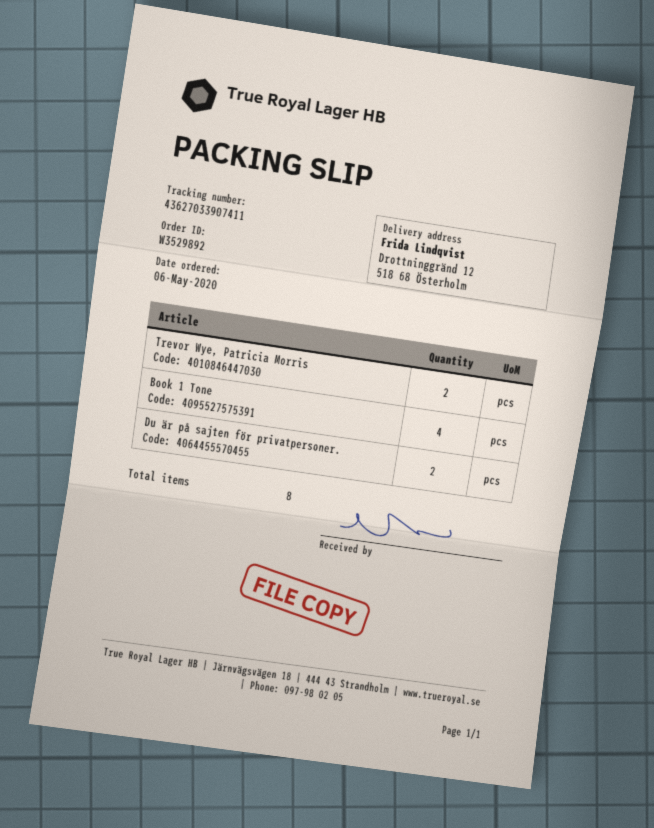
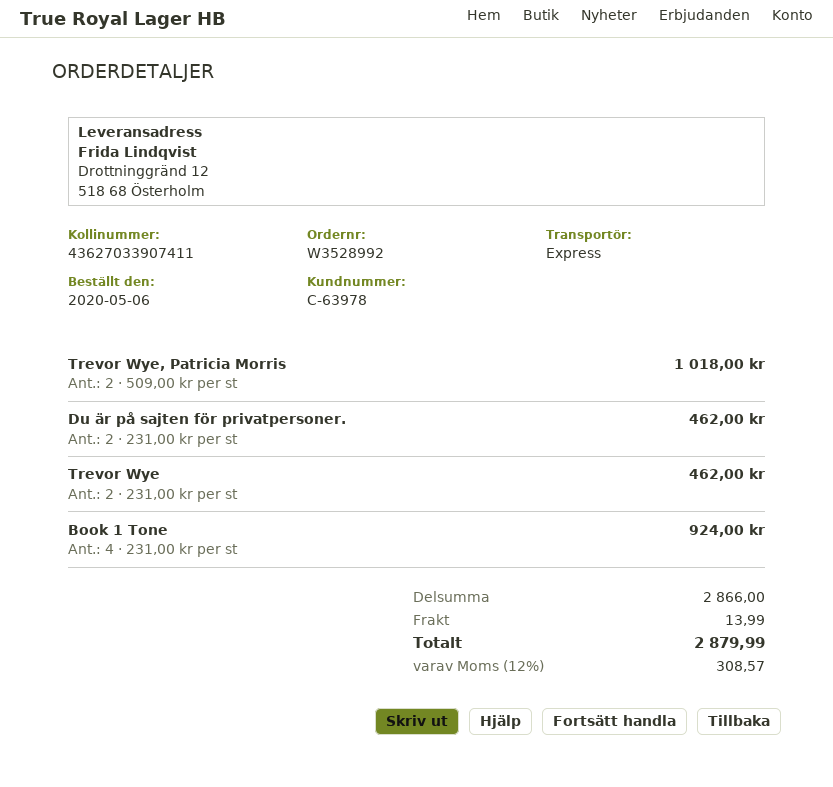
order number: W3529892 -> W3528992
Trevor Wye: none -> 2

